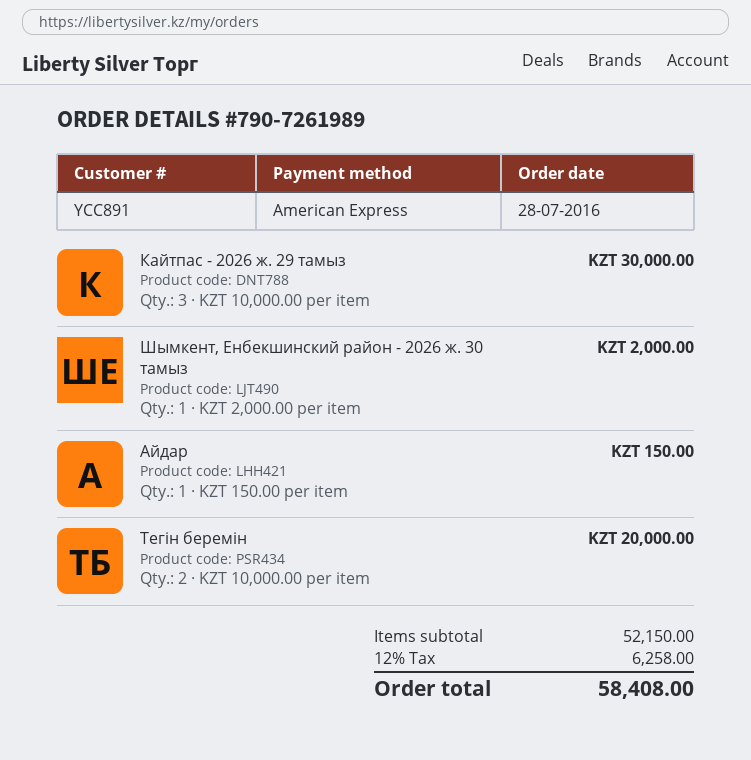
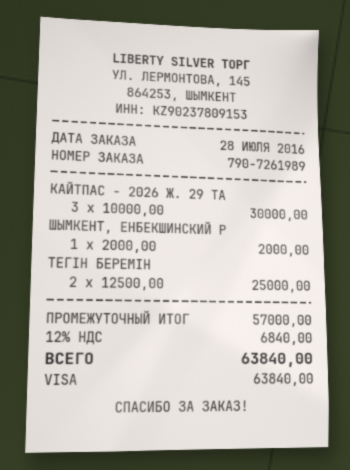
payment method: American Express -> Visa
Айдар: 1 x 150.00 = 150.00 -> none
Тегін беремін: 2 x 10000.00 = 20000.00 -> 2 x 12500.00 = 25000.00
subtotal: 52150.00 -> 57000.00
tax: 12% = 6258.00 -> 12% = 6840.00
total: 58408.00 -> 63840.00

